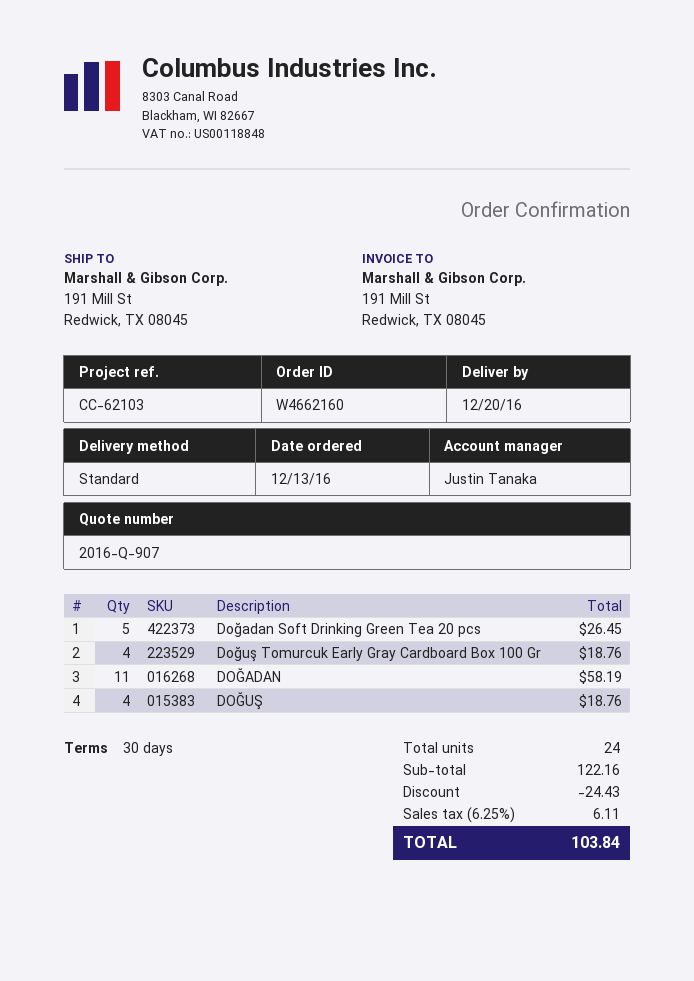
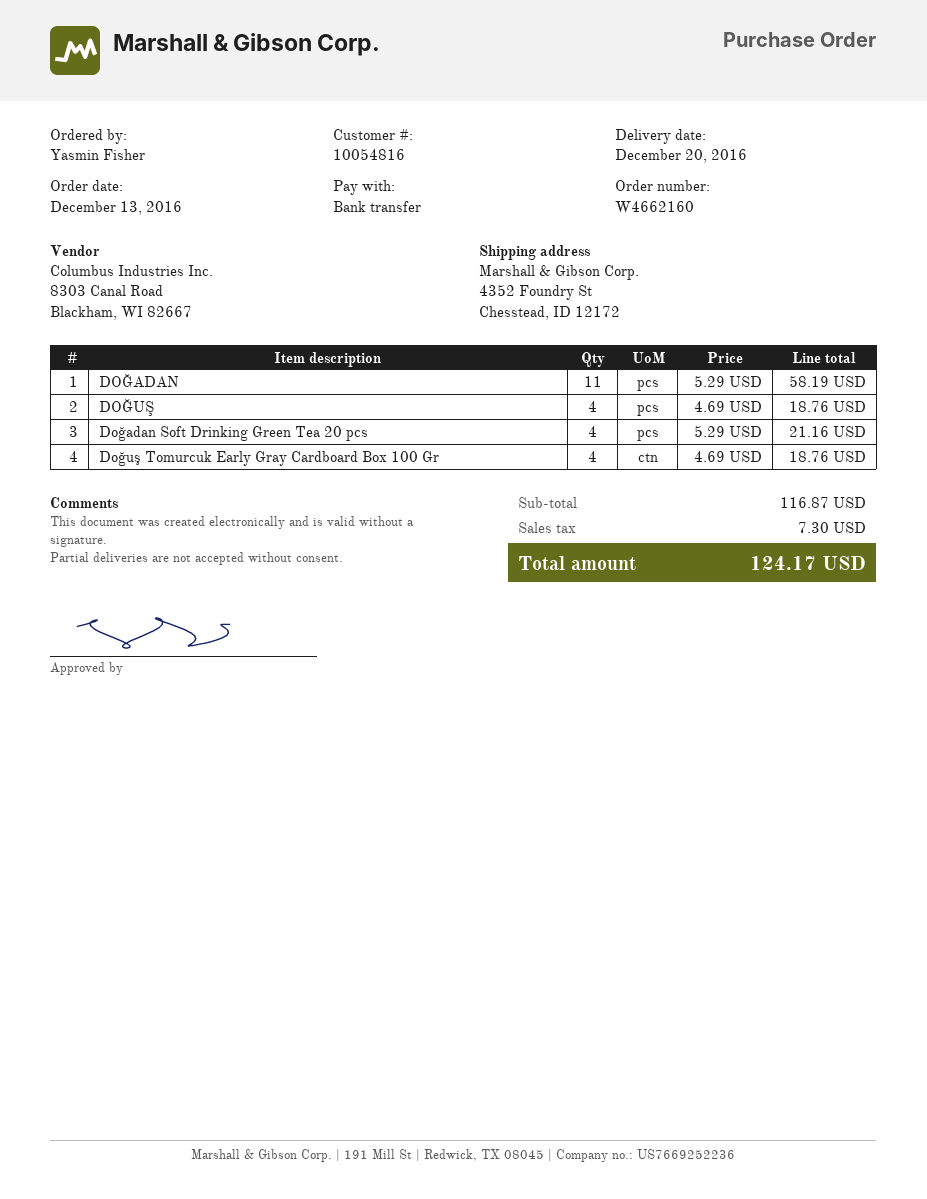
ship to: 191 Mill St, Redwick, TX 08045 -> 4352 Foundry St, Chesstead, ID 12172
Doğadan Soft Drinking Green Tea 20 pcs: 5 for 26.45 -> 4 for 21.16
subtotal: 122.16 -> 116.87
discount: 24.43 -> none
tax: 6.11 -> 7.30
total: 103.84 -> 124.17

